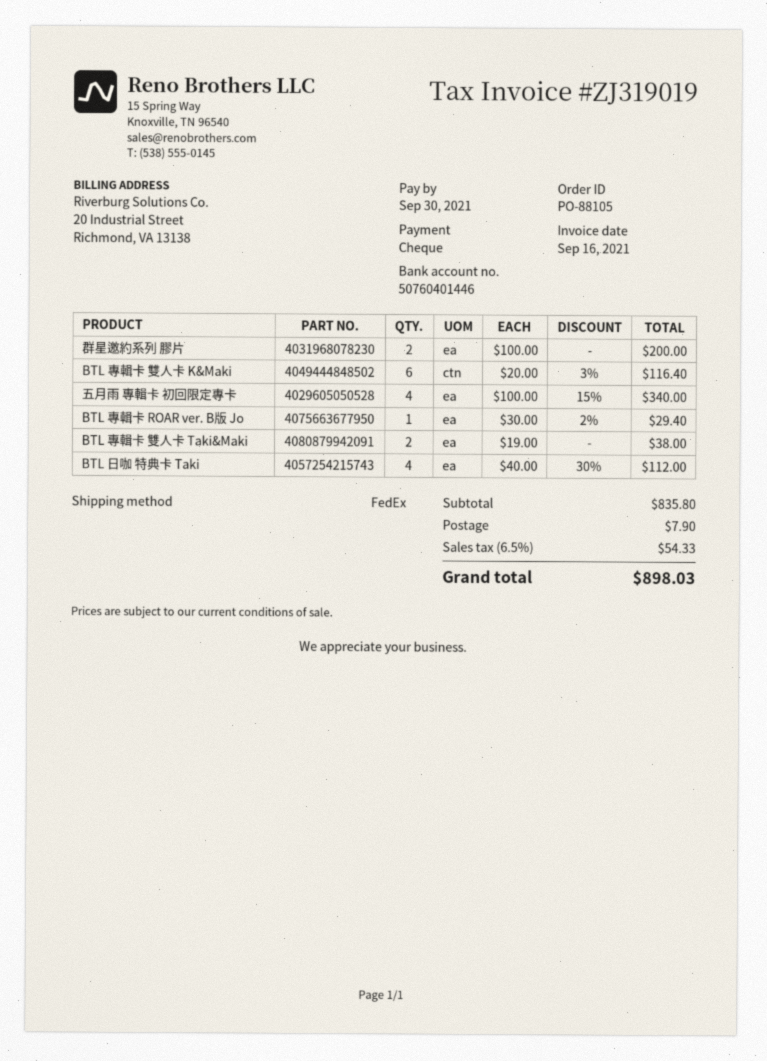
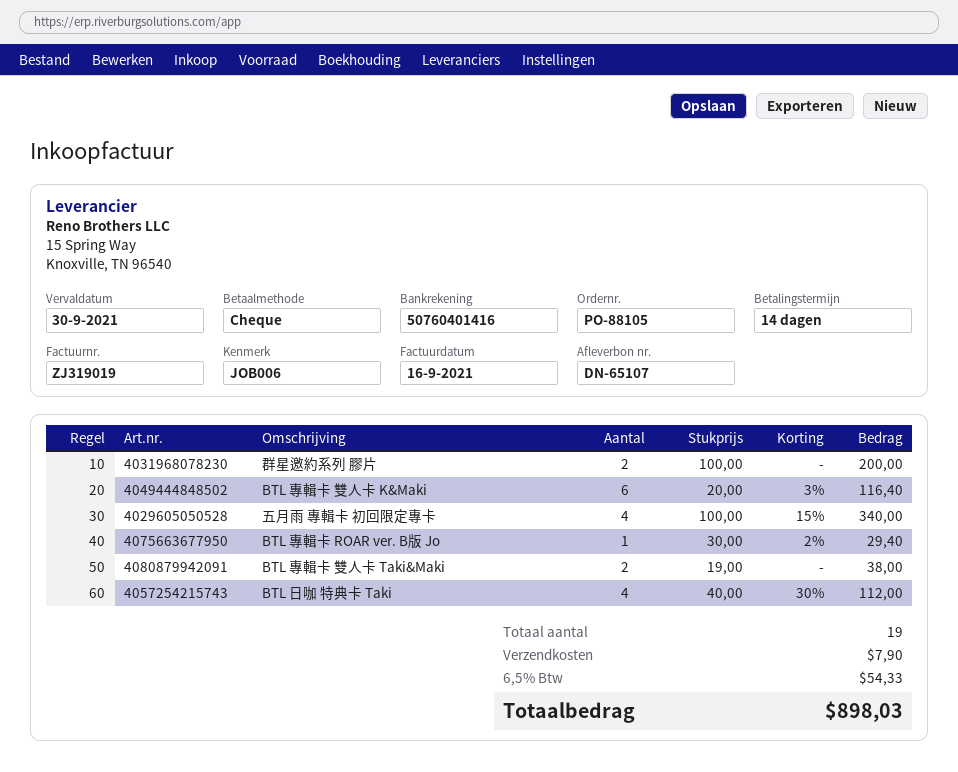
bank account: 50760401446 -> 50760401416

